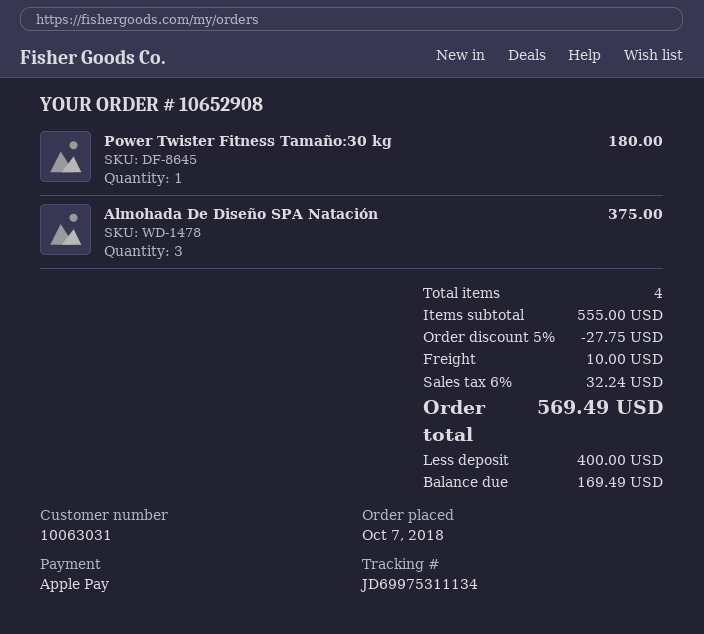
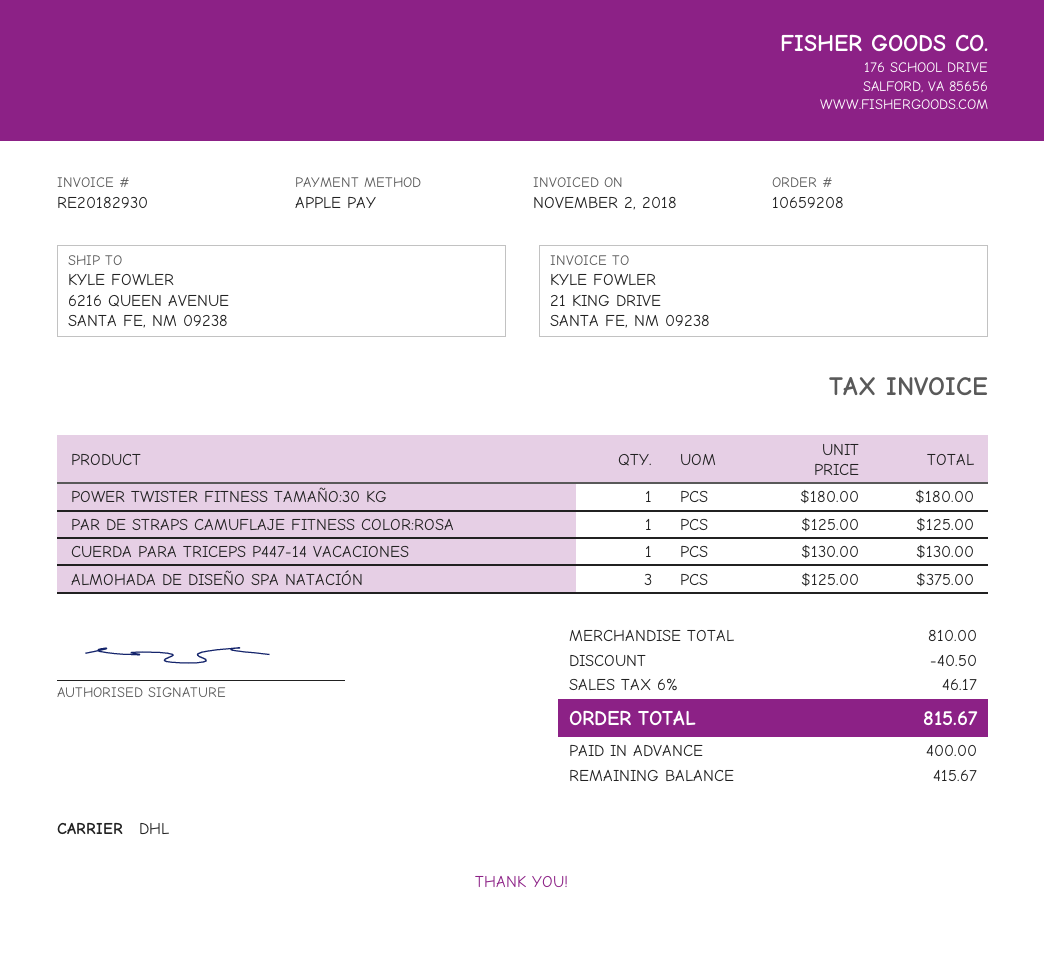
order number: 10652908 -> 10659208
PAR DE STRAPS CAMUFLAJE FITNESS COLOR:ROSA: none -> 1 for 125.00
CUERDA PARA TRICEPS P447-14 VACACIONES: none -> 1 for 130.00
subtotal: 555.00 -> 810.00
discount: 27.75 -> 40.50
shipping: 10.00 -> none
tax: 6% = 32.24 -> 6% = 46.17
total: 569.49 -> 815.67
balance: 169.49 -> 415.67

